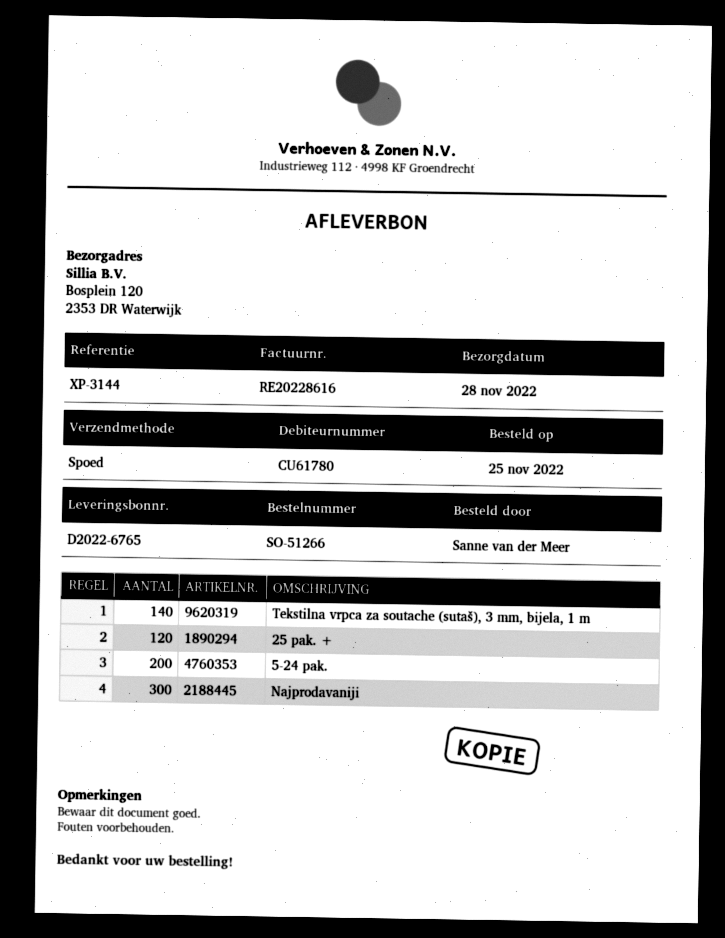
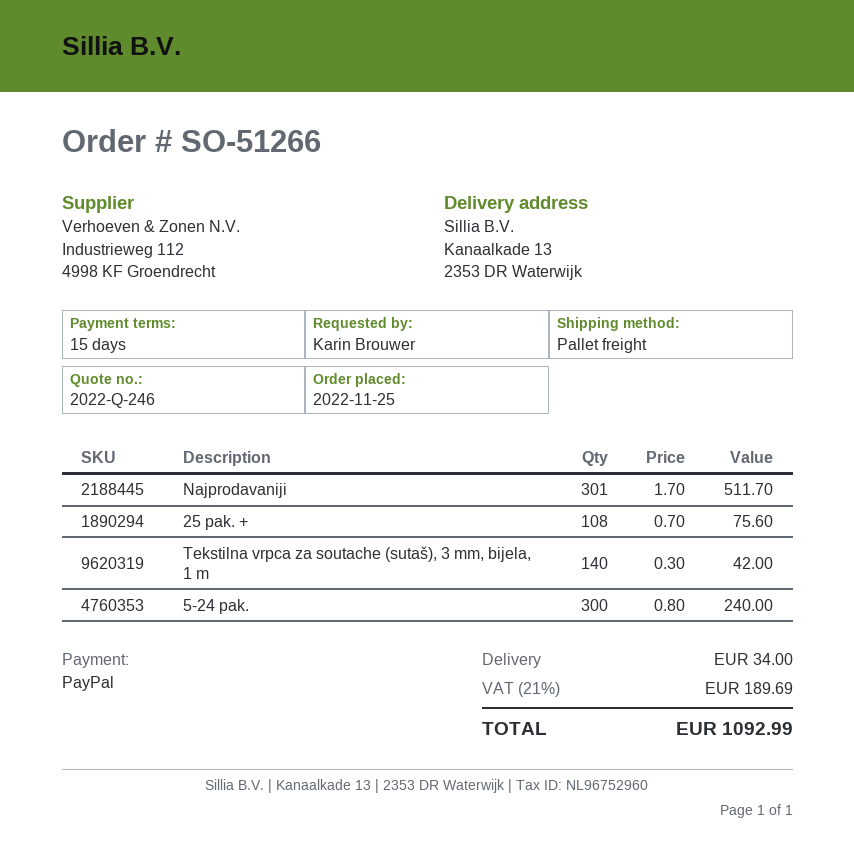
ordered by: Sanne van der Meer -> Karin Brouwer
shipping method: express -> pallet freight
ship to: Bosplein 120, 2353 DR Waterwijk -> Kanaalkade 13, 2353 DR Waterwijk
25 pak. +: 120 -> 108
5-24 pak.: 200 -> 300
Najprodavaniji: 300 -> 301

